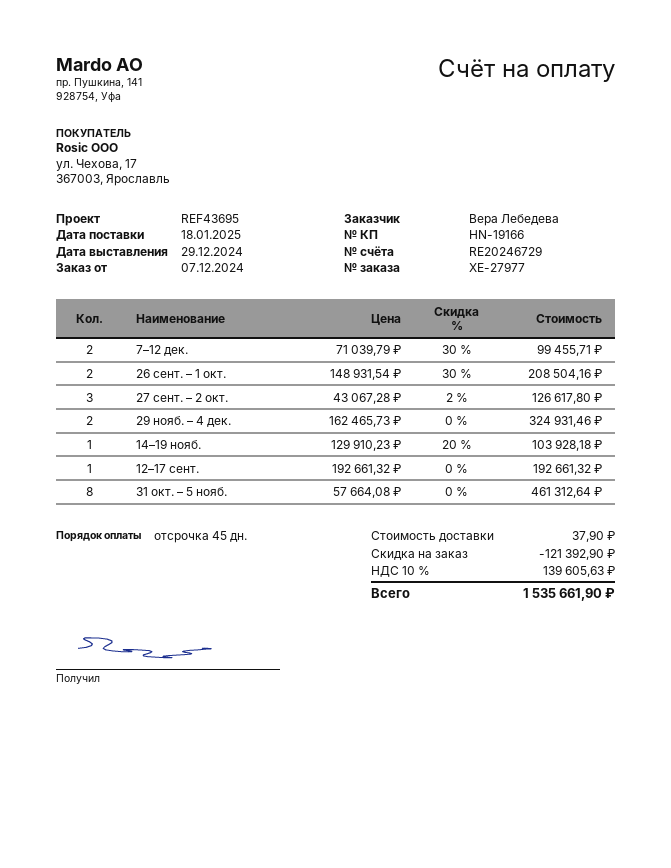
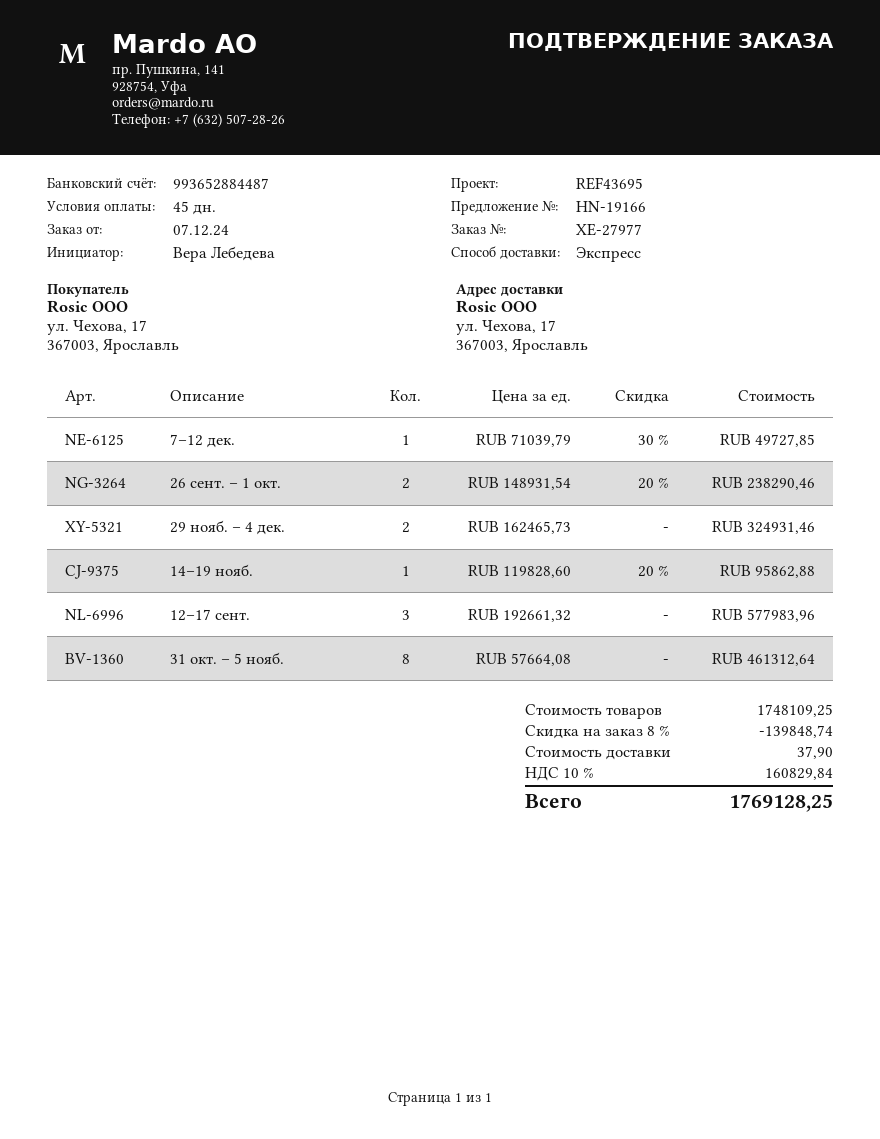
7–12 дек.: 2 x 71039.79 - 30% = 99455.71 -> 1 x 71039.79 - 30% = 49727.85
26 сент. – 1 окт.: 2 x 148931.54 - 30% = 208504.16 -> 2 x 148931.54 - 20% = 238290.46
27 сент. – 2 окт.: 3 x 43067.28 - 2% = 126617.80 -> none
14–19 нояб.: 1 x 129910.23 - 20% = 103928.18 -> 1 x 119828.60 - 20% = 95862.88
12–17 сент.: 1 x 192661.32 = 192661.32 -> 3 x 192661.32 = 577983.96
discount: 121392.90 -> 139848.74
tax: 10% = 139605.63 -> 10% = 160829.84
total: 1535661.90 -> 1769128.25

